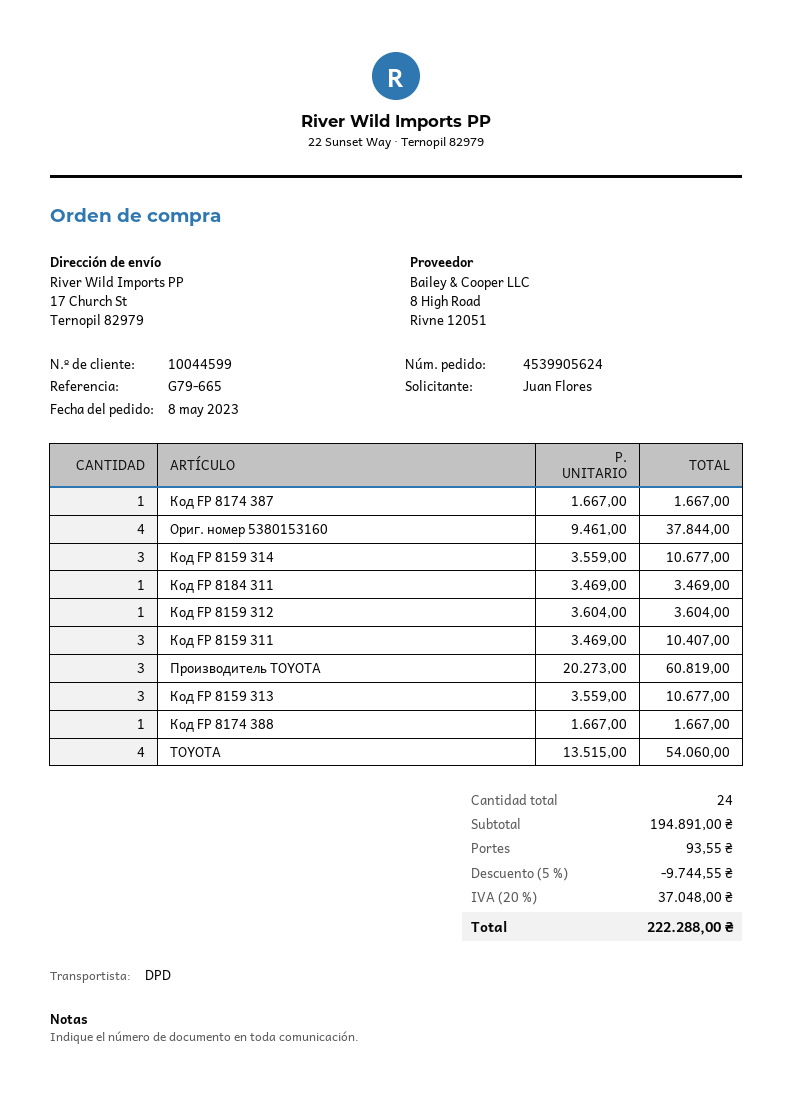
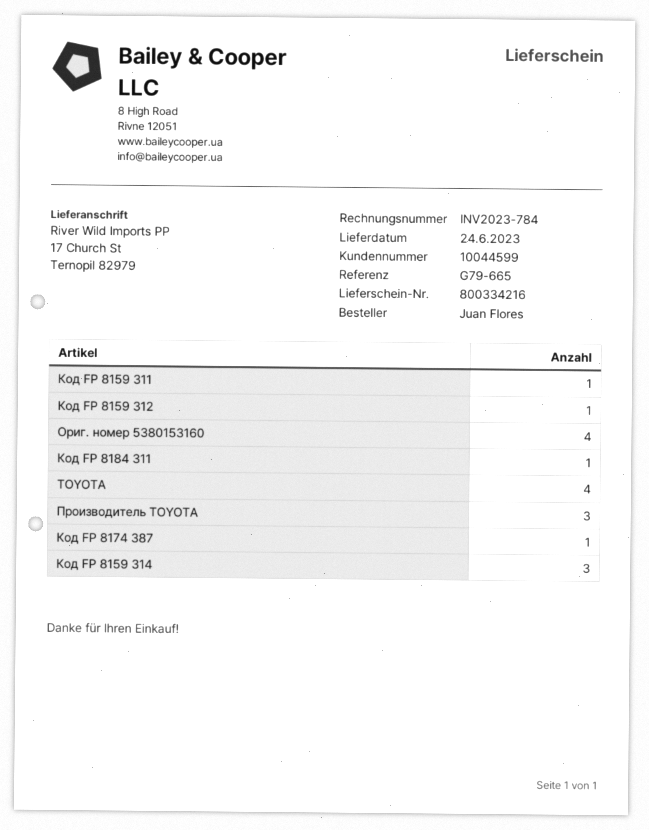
Код FP 8159 311: 3 -> 1
Код FP 8159 313: 3 -> none
Код FP 8174 388: 1 -> none

